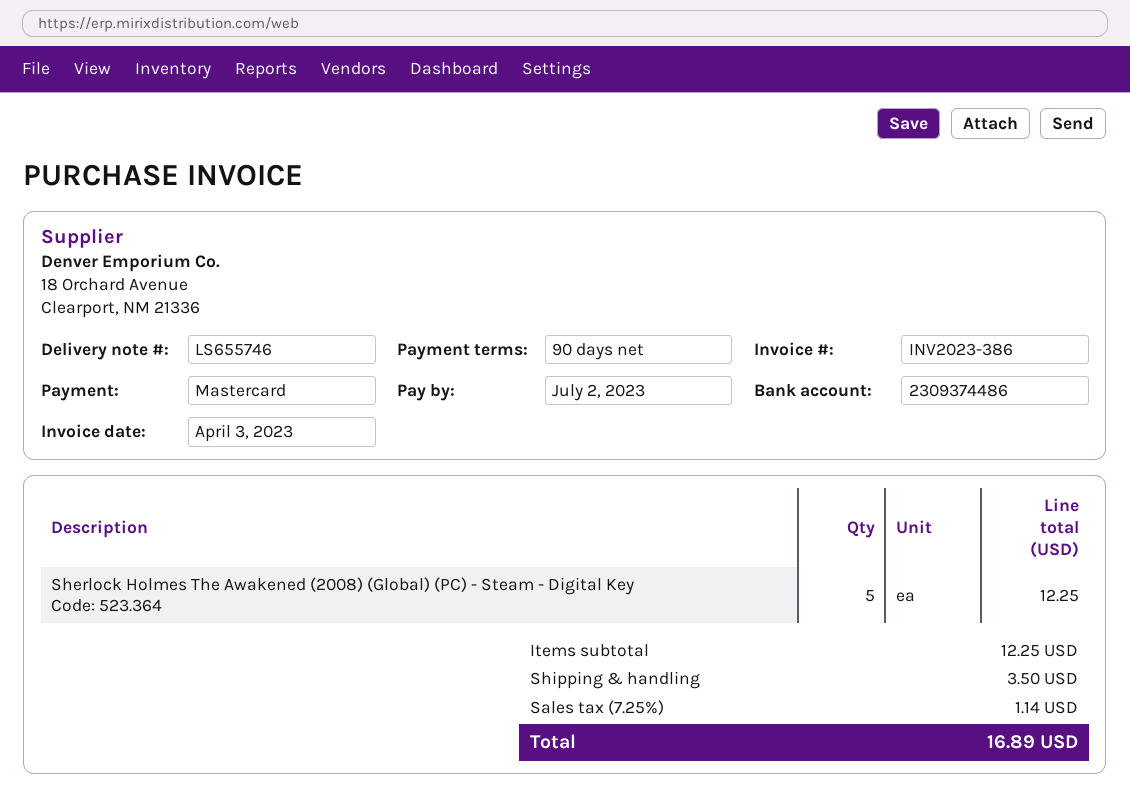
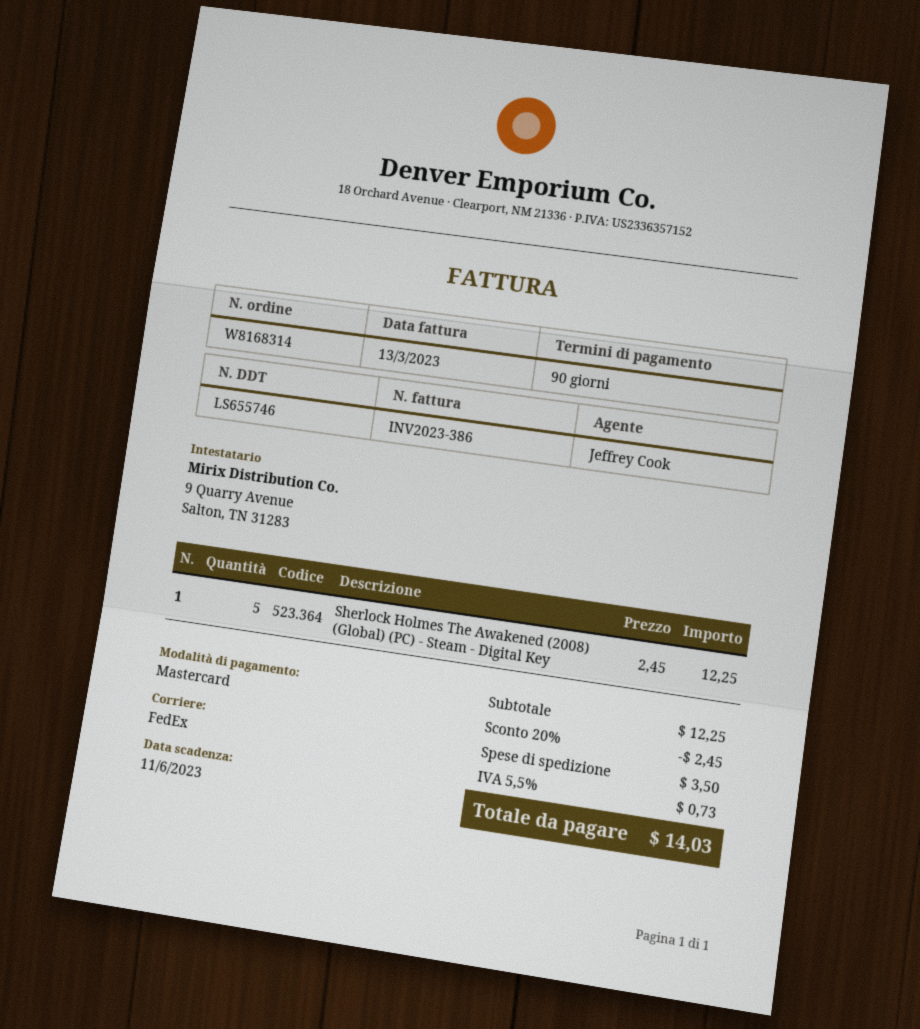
invoice date: 2023-04-03 -> 2023-03-13
due date: 2023-07-02 -> 2023-06-11
discount: none -> 20% = 2.45
tax: 7.25% = 1.14 -> 5.5% = 0.73
total: 16.89 -> 14.03

